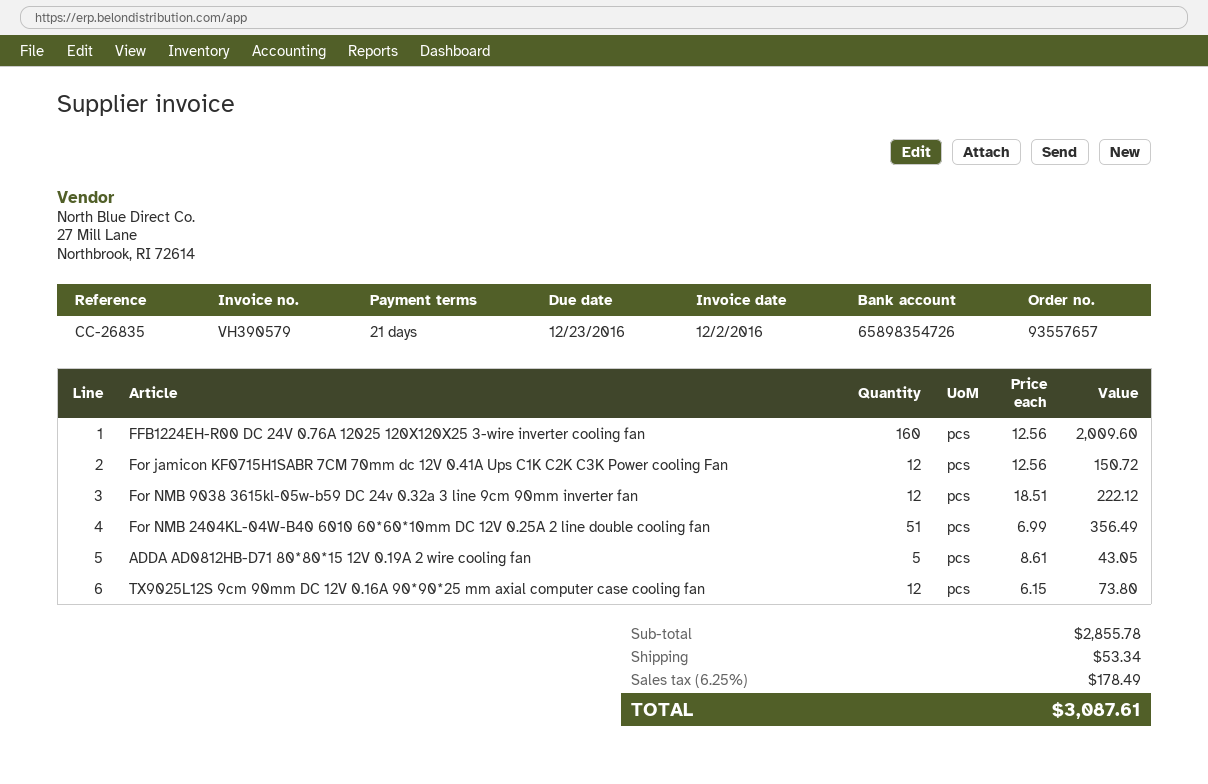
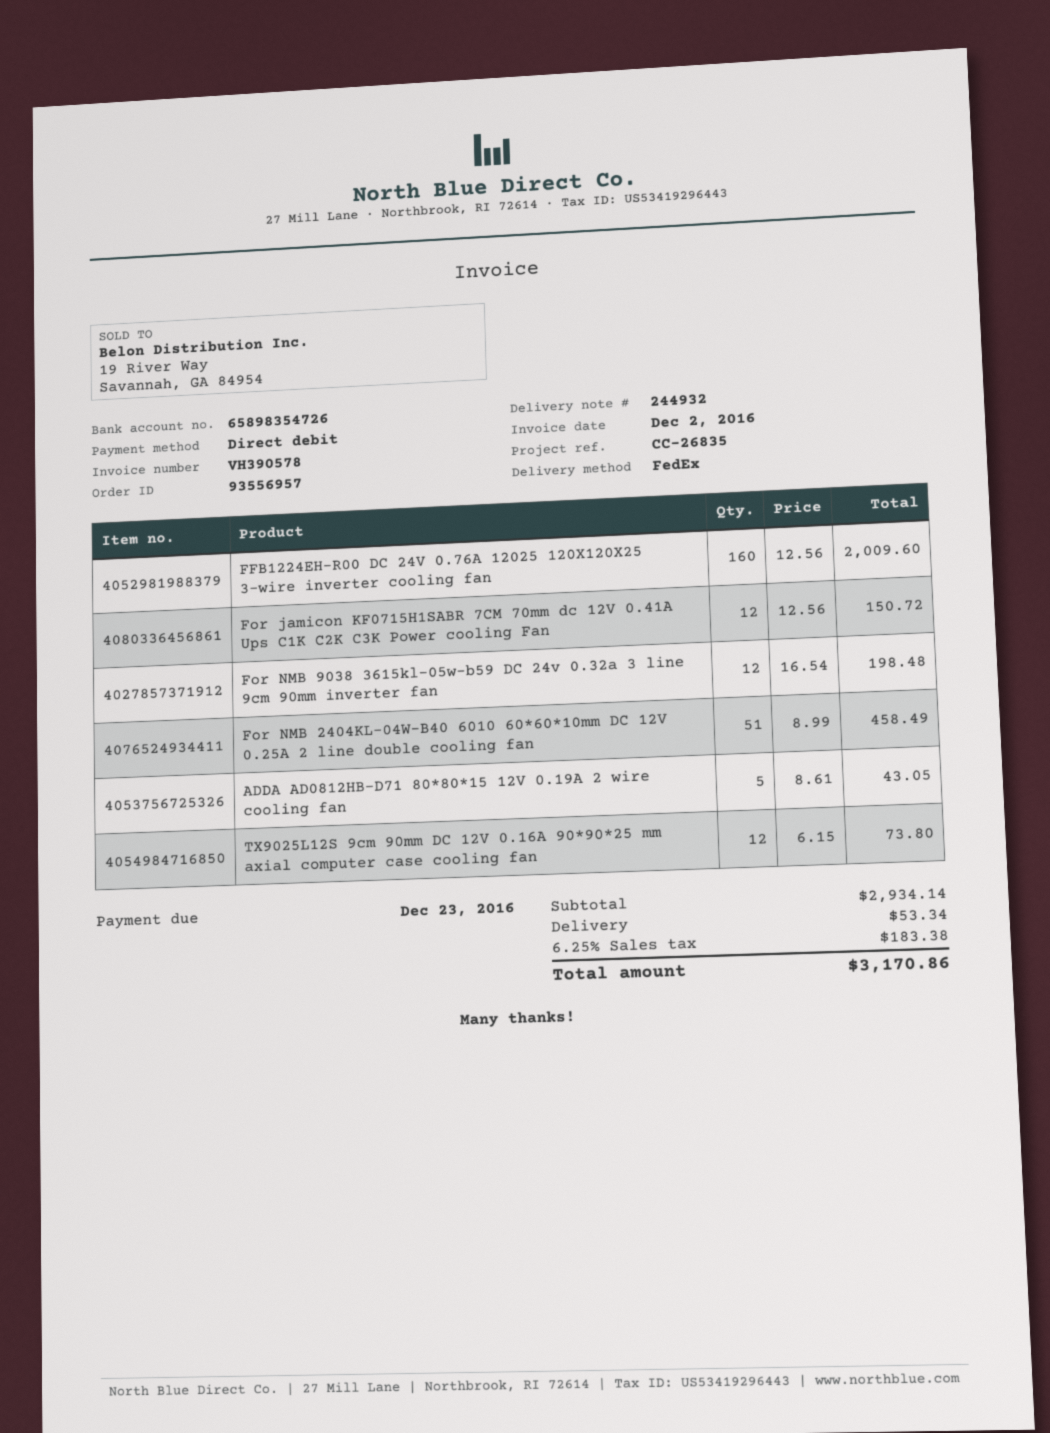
order number: 93557657 -> 93556957
invoice number: VH390579 -> VH390578
For NMB 9038 3615kl-05w-b59 DC 24v 0.32a 3 line 9cm 90mm inverter fan: 12 x 18.51 = 222.12 -> 12 x 16.54 = 198.48
For NMB 2404KL-04W-B40 6010 60*60*10mm DC 12V 0.25A 2 line double cooling fan: 51 x 6.99 = 356.49 -> 51 x 8.99 = 458.49
subtotal: 2855.78 -> 2934.14
tax: 6.25% = 178.49 -> 6.25% = 183.38
total: 3087.61 -> 3170.86

